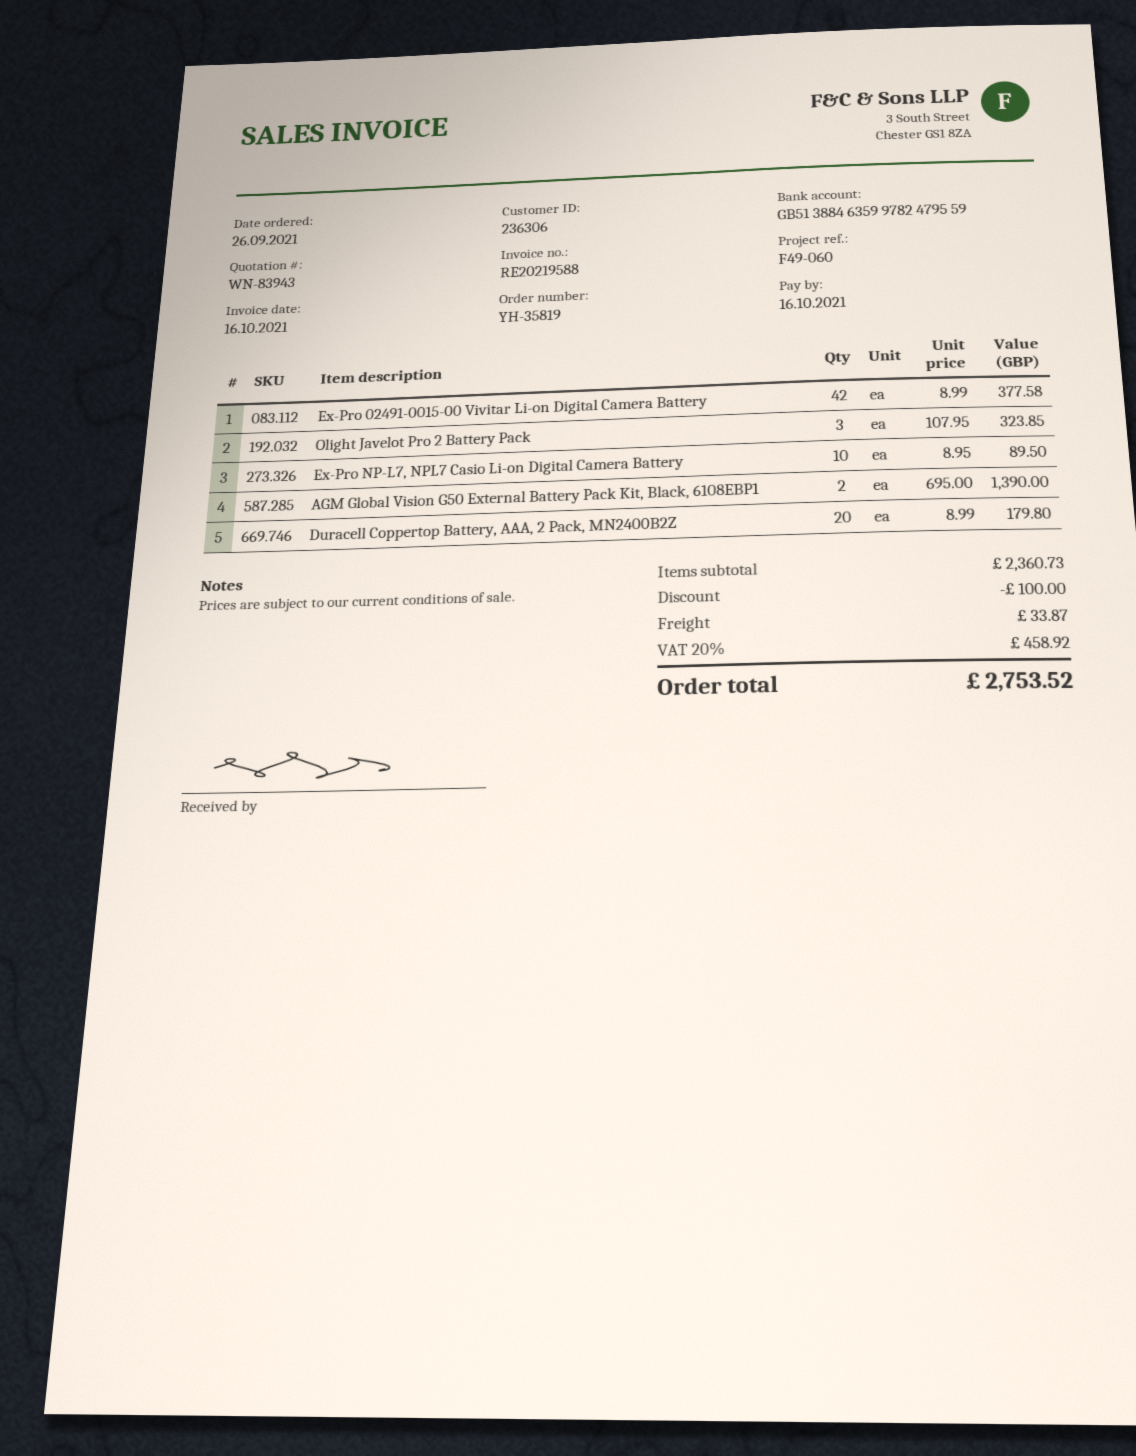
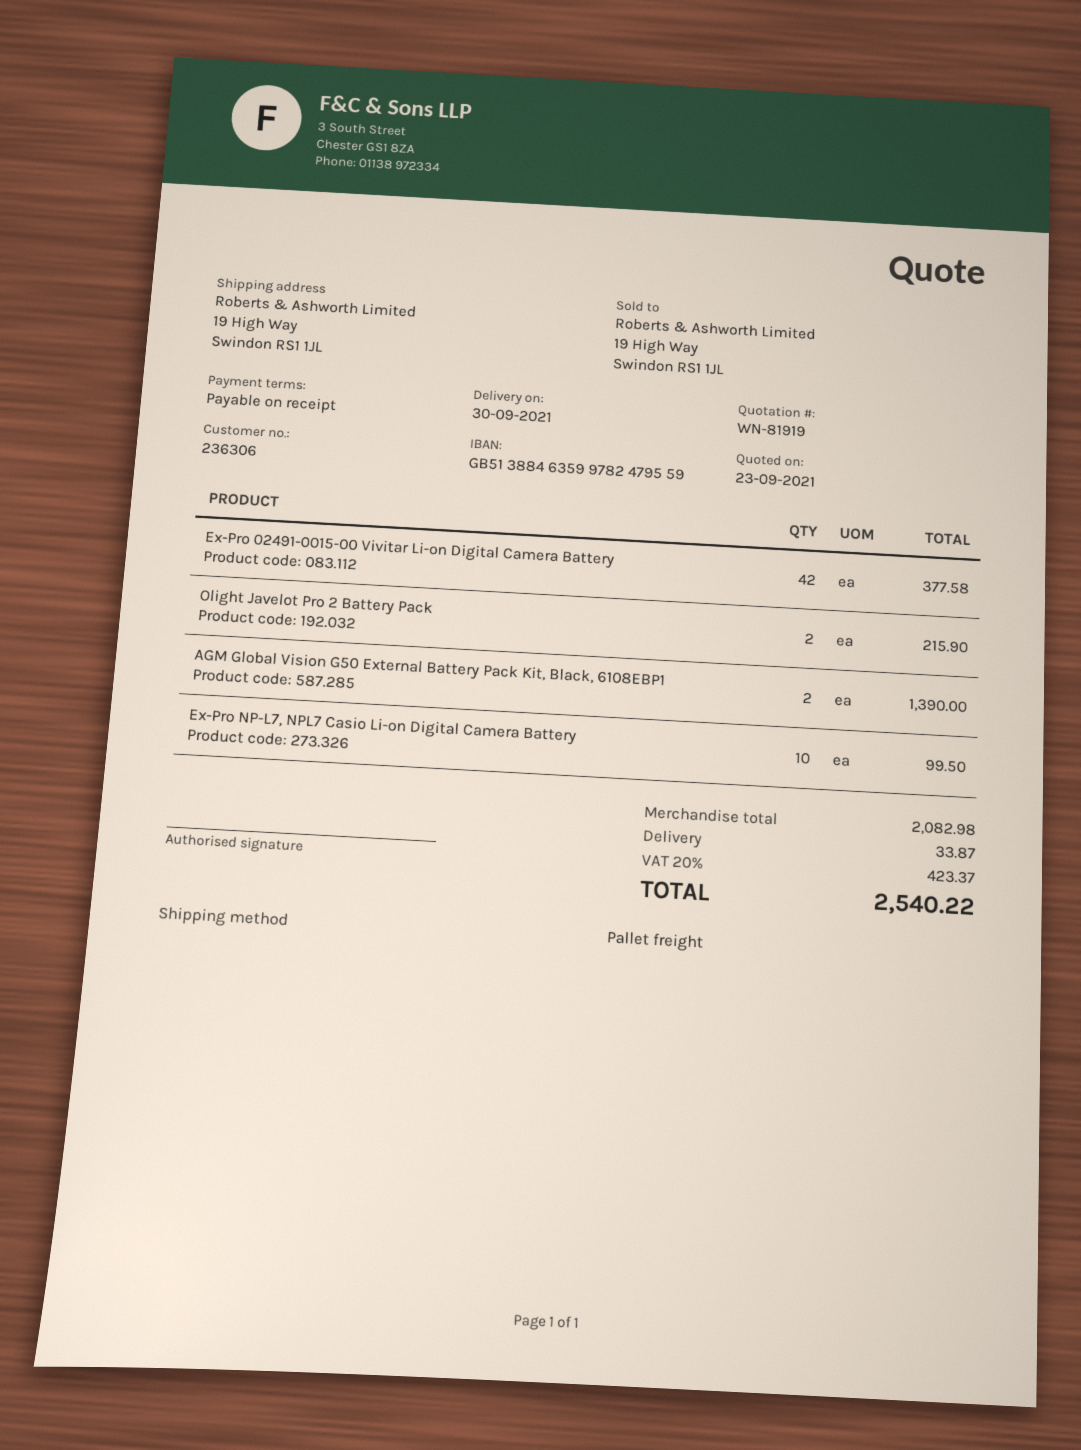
quote number: WN-83943 -> WN-81919
Olight Javelot Pro 2 Battery Pack: 3 for 323.85 -> 2 for 215.90
Ex-Pro NP-L7, NPL7 Casio Li-on Digital Camera Battery: 10 for 89.50 -> 10 for 99.50
Duracell Coppertop Battery, AAA, 2 Pack, MN2400B2Z: 20 for 179.80 -> none
subtotal: 2360.73 -> 2082.98
discount: 100.00 -> none
tax: 20% = 458.92 -> 20% = 423.37
total: 2753.52 -> 2540.22

